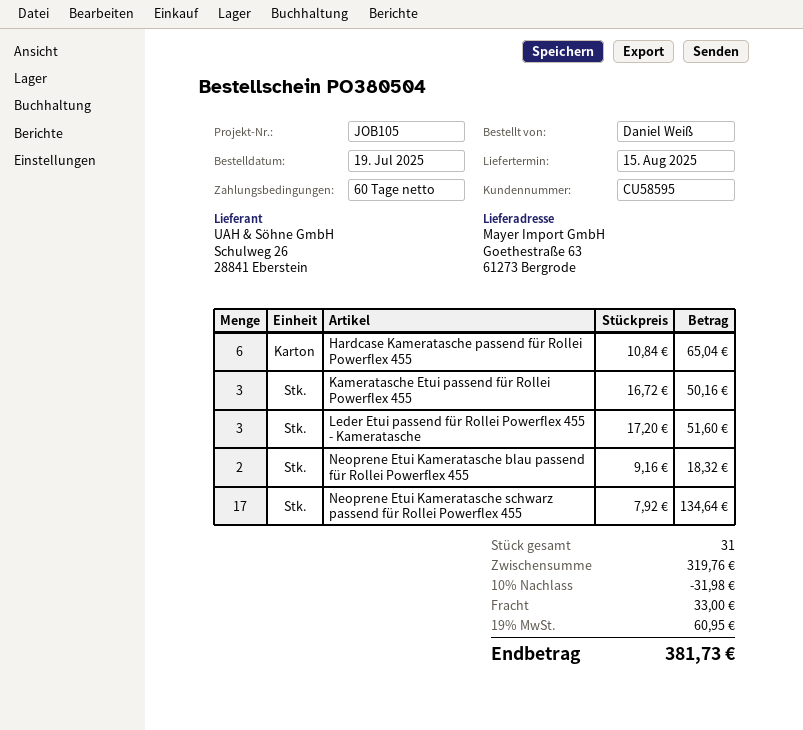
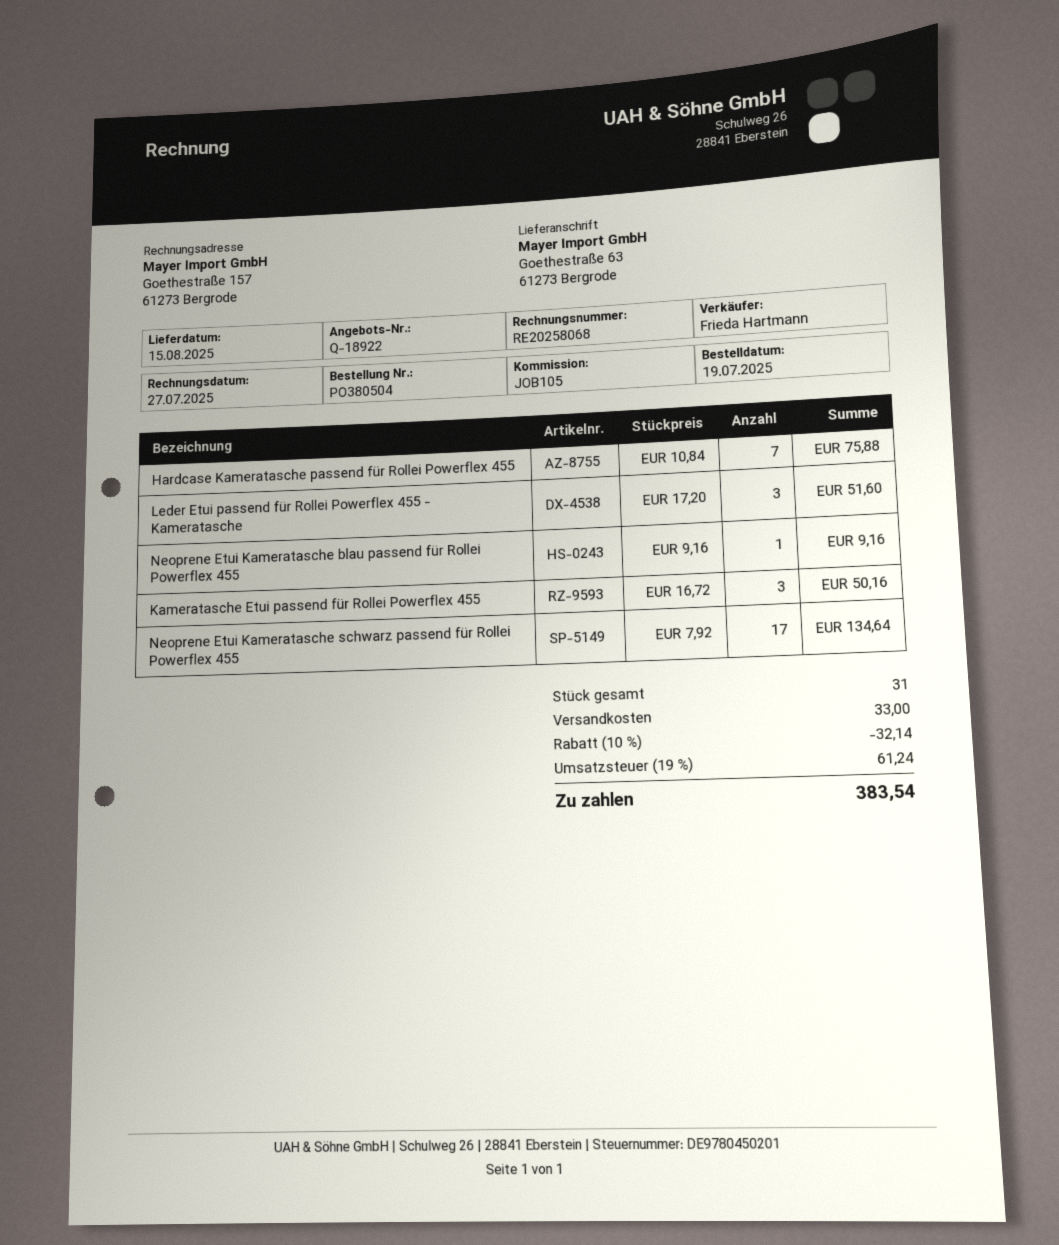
Hardcase Kameratasche passend für Rollei Powerflex 455: 6 x 10.84 = 65.04 -> 7 x 10.84 = 75.88
Neoprene Etui Kameratasche blau passend für Rollei Powerflex 455: 2 x 9.16 = 18.32 -> 1 x 9.16 = 9.16
discount: 10% = 31.98 -> 10% = 32.14
tax: 19% = 60.95 -> 19% = 61.24
total: 381.73 -> 383.54

